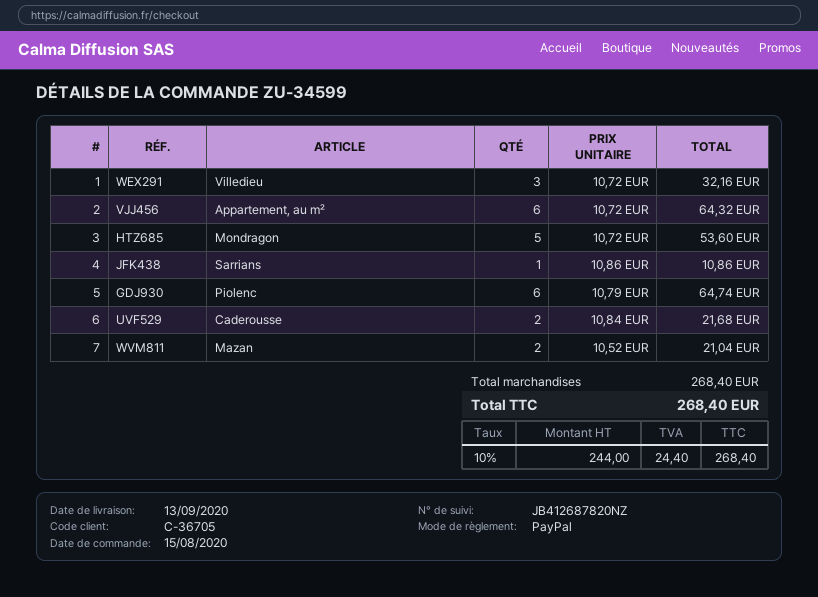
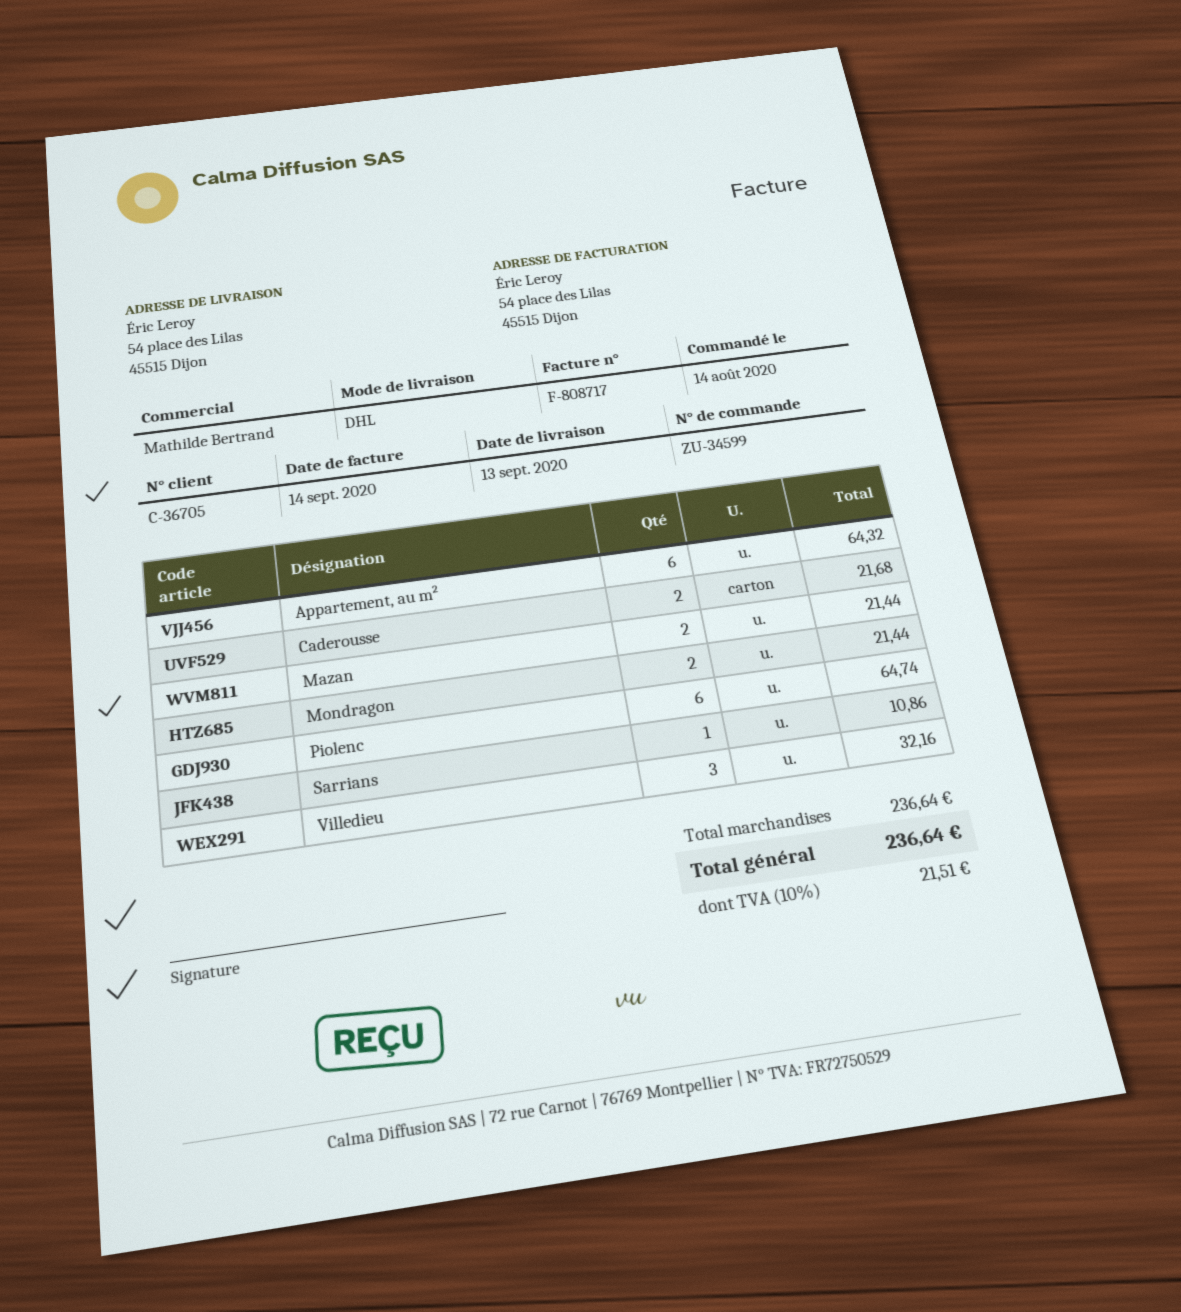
order date: 2020-08-15 -> 2020-08-14
Mondragon: 5 for 53.60 -> 2 for 21.44
Mazan: 2 for 21.04 -> 2 for 21.44
subtotal: 268.40 -> 236.64
tax: 10% = 24.40 -> 10% = 21.51
total: 268.40 -> 236.64

